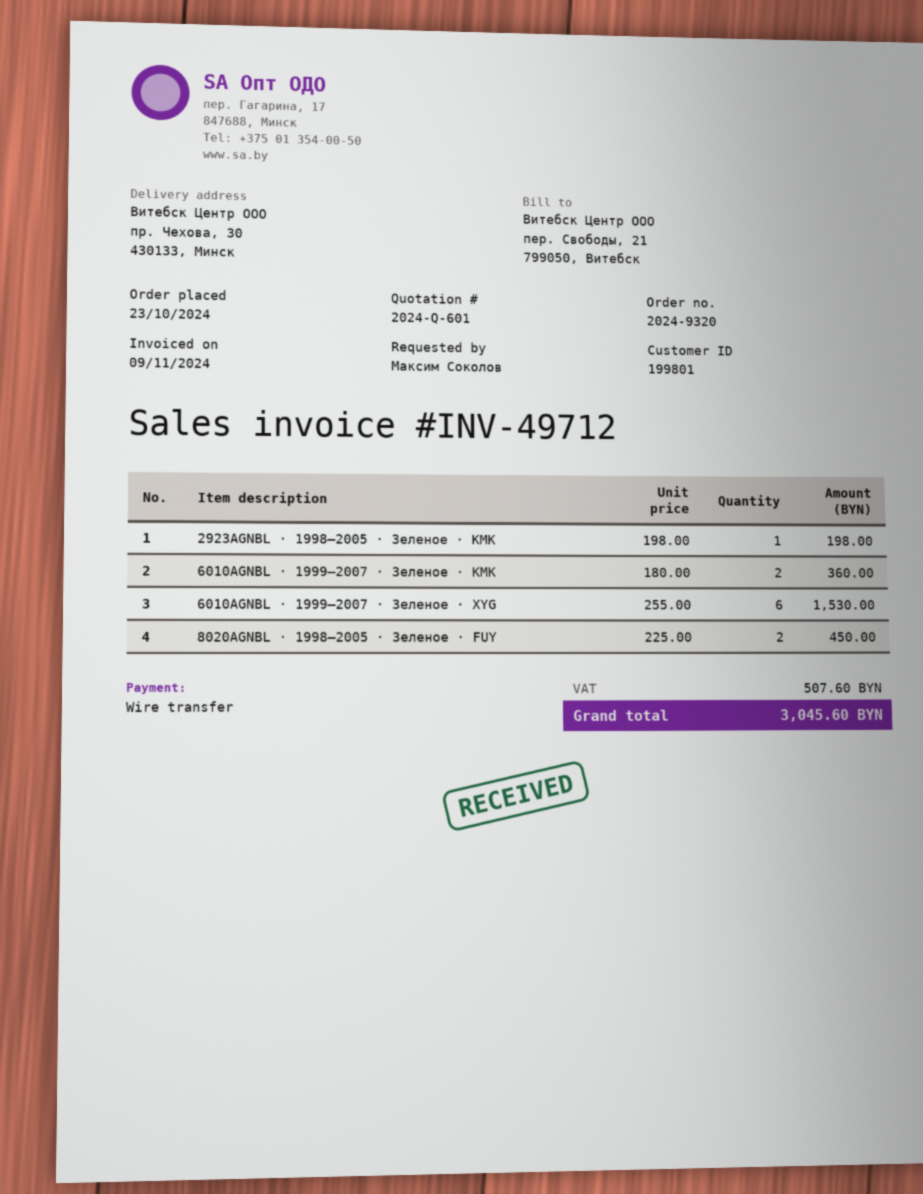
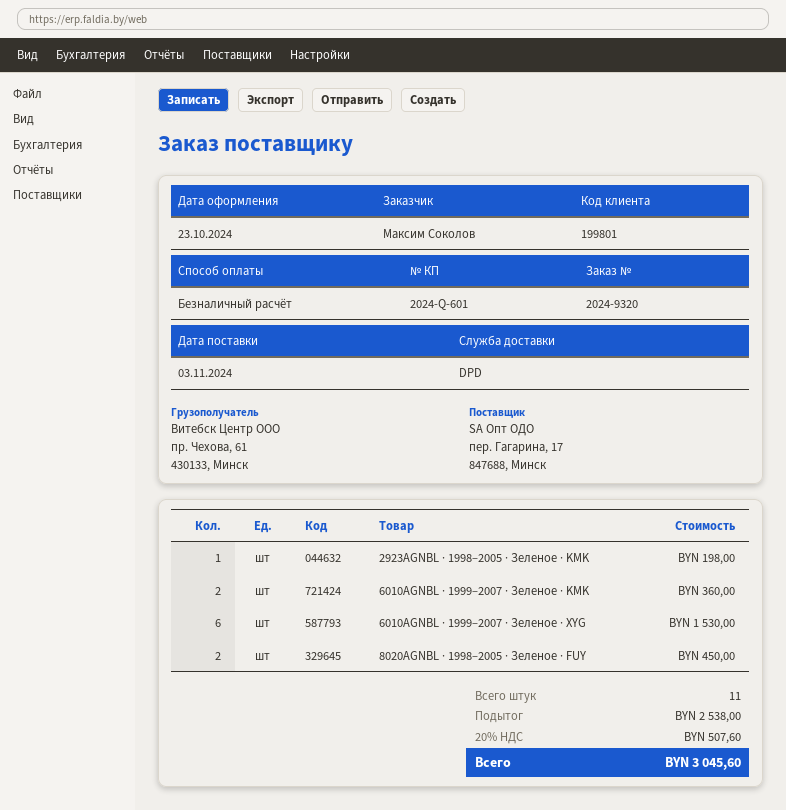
ship to: пр. Чехова, 30, 430133, Минск -> пр. Чехова, 61, 430133, Минск

